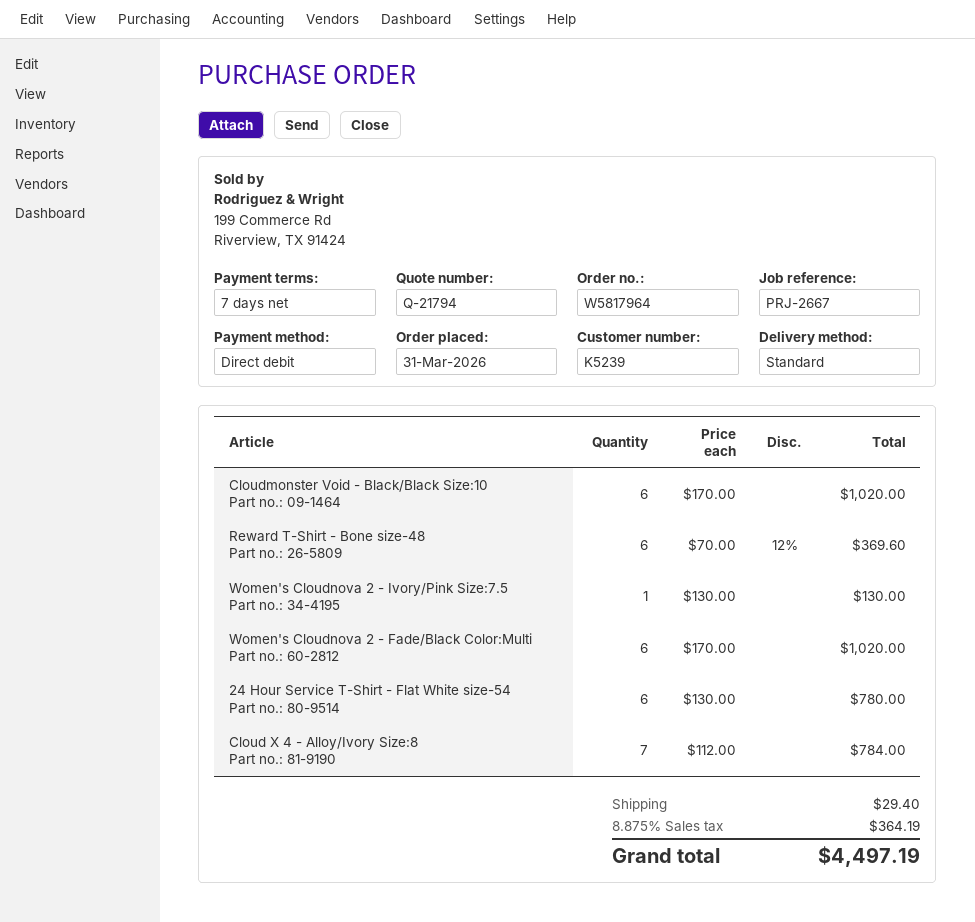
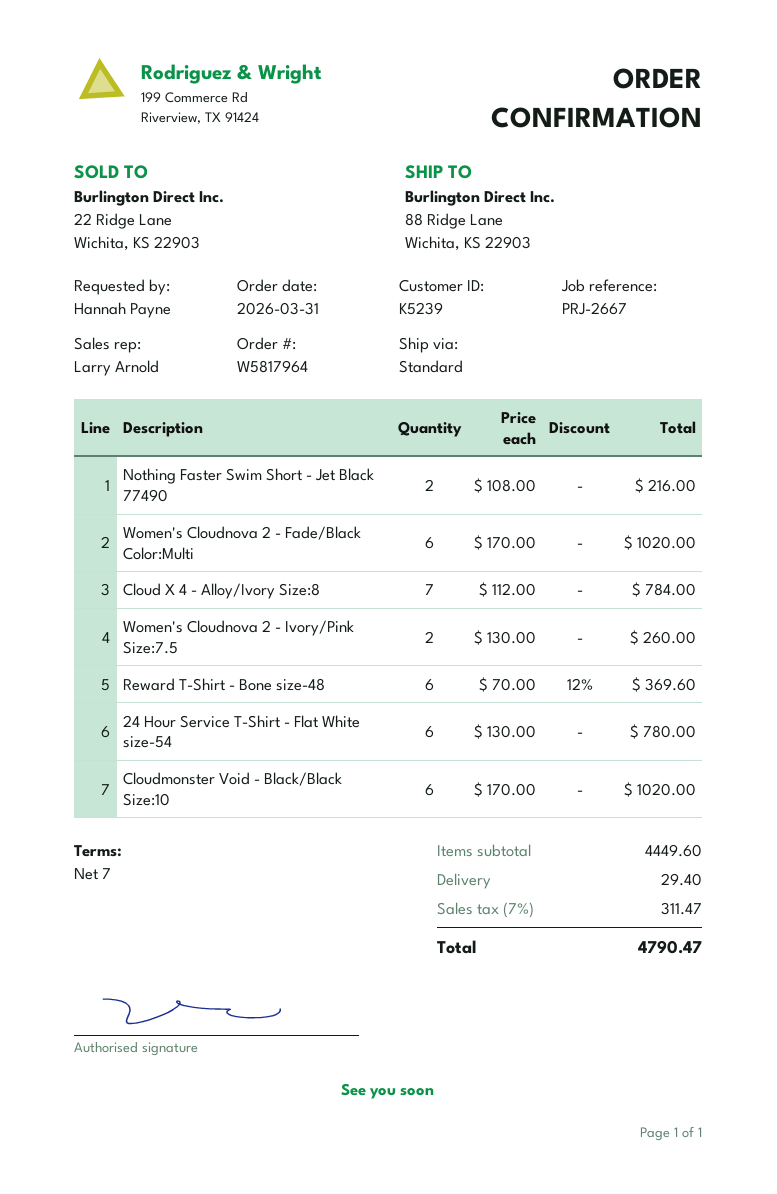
Women's Cloudnova 2 - Ivory/Pink Size:7.5: 1 x 130.00 = 130.00 -> 2 x 130.00 = 260.00
Nothing Faster Swim Short - Jet Black 77490: none -> 2 x 108.00 = 216.00
tax: 8.875% = 364.19 -> 7% = 311.47
total: 4497.19 -> 4790.47

